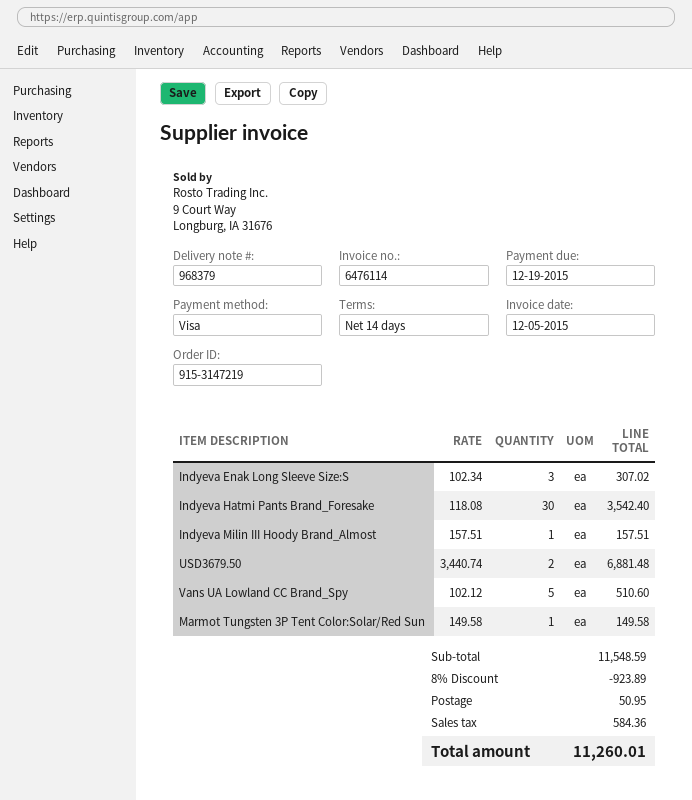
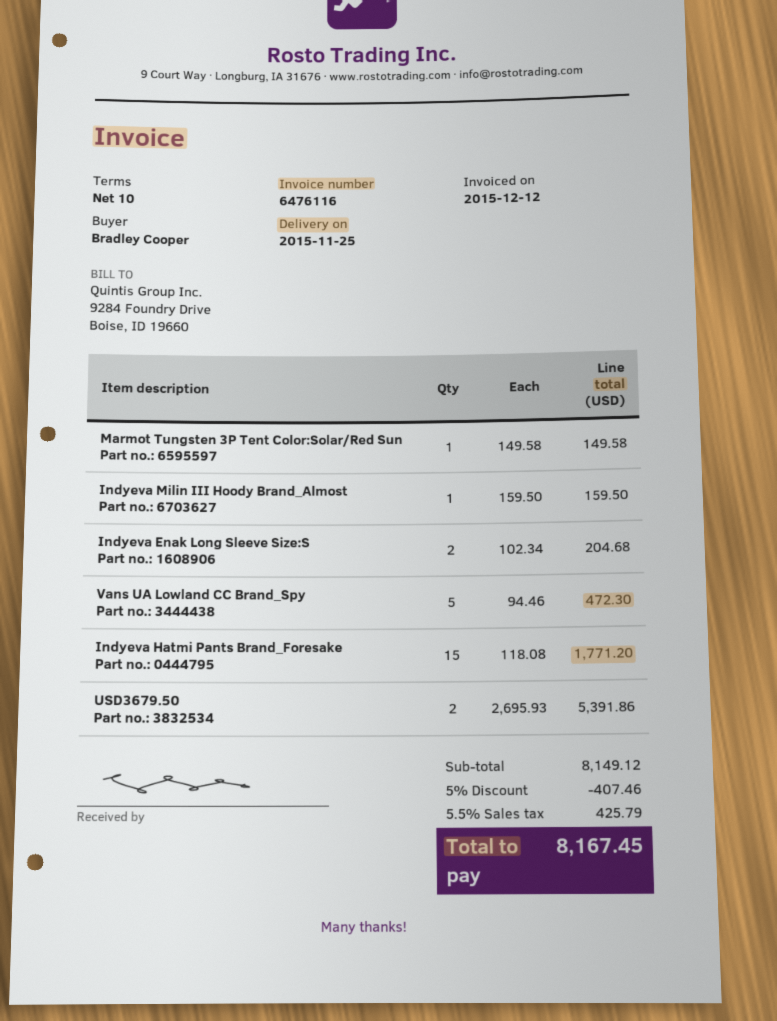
invoice number: 6476114 -> 6476116
invoice date: 2015-12-05 -> 2015-12-12
payment terms: 14 days -> 10 days
Indyeva Enak Long Sleeve Size:S: 3 x 102.34 = 307.02 -> 2 x 102.34 = 204.68
Indyeva Hatmi Pants Brand_Foresake: 30 x 118.08 = 3542.40 -> 15 x 118.08 = 1771.20
Indyeva Milin III Hoody Brand_Almost: 1 x 157.51 = 157.51 -> 1 x 159.50 = 159.50
USD3679.50: 2 x 3440.74 = 6881.48 -> 2 x 2695.93 = 5391.86
Vans UA Lowland CC Brand_Spy: 5 x 102.12 = 510.60 -> 5 x 94.46 = 472.30
subtotal: 11548.59 -> 8149.12
discount: 8% = 923.89 -> 5% = 407.46
shipping: 50.95 -> none
tax: 584.36 -> 425.79
total: 11260.01 -> 8167.45

